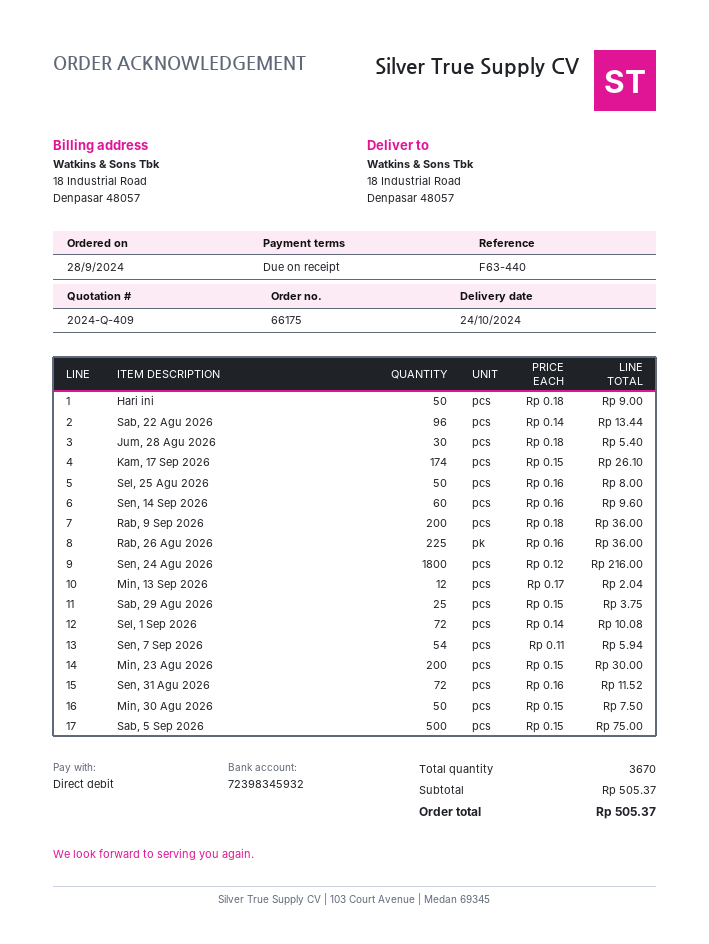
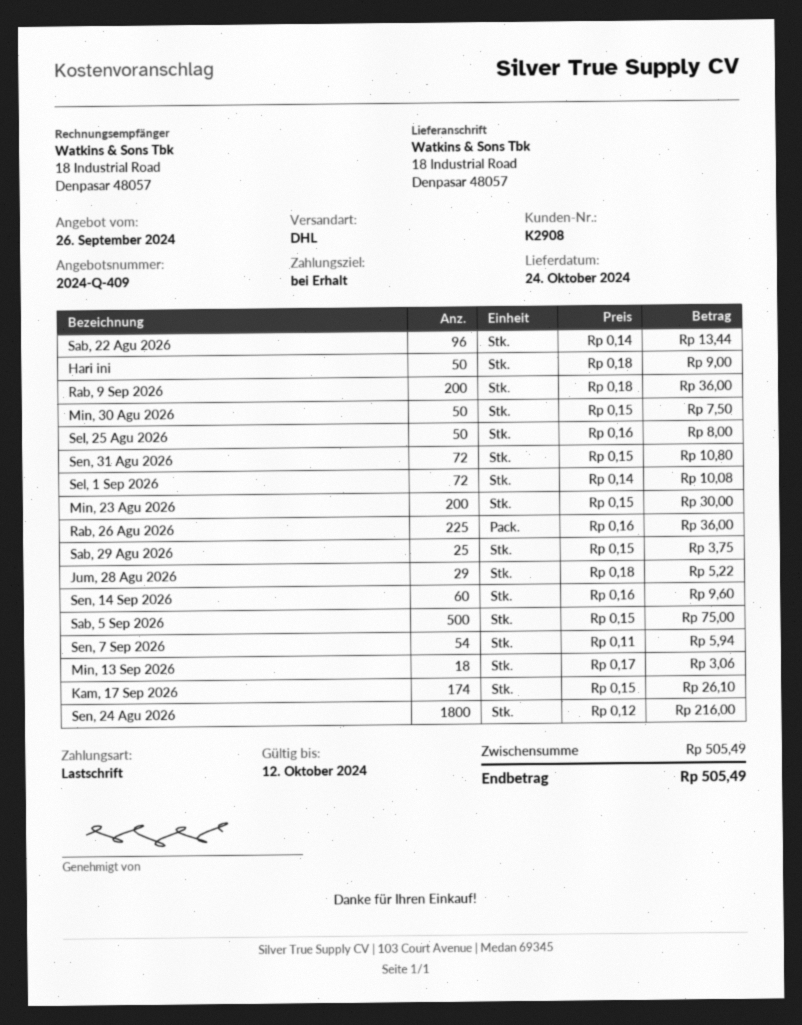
Jum, 28 Agu 2026: 30 x 0.18 = 5.40 -> 29 x 0.18 = 5.22
Min, 13 Sep 2026: 12 x 0.17 = 2.04 -> 18 x 0.17 = 3.06
Sen, 31 Agu 2026: 72 x 0.16 = 11.52 -> 72 x 0.15 = 10.80
subtotal: 505.37 -> 505.49
total: 505.37 -> 505.49

